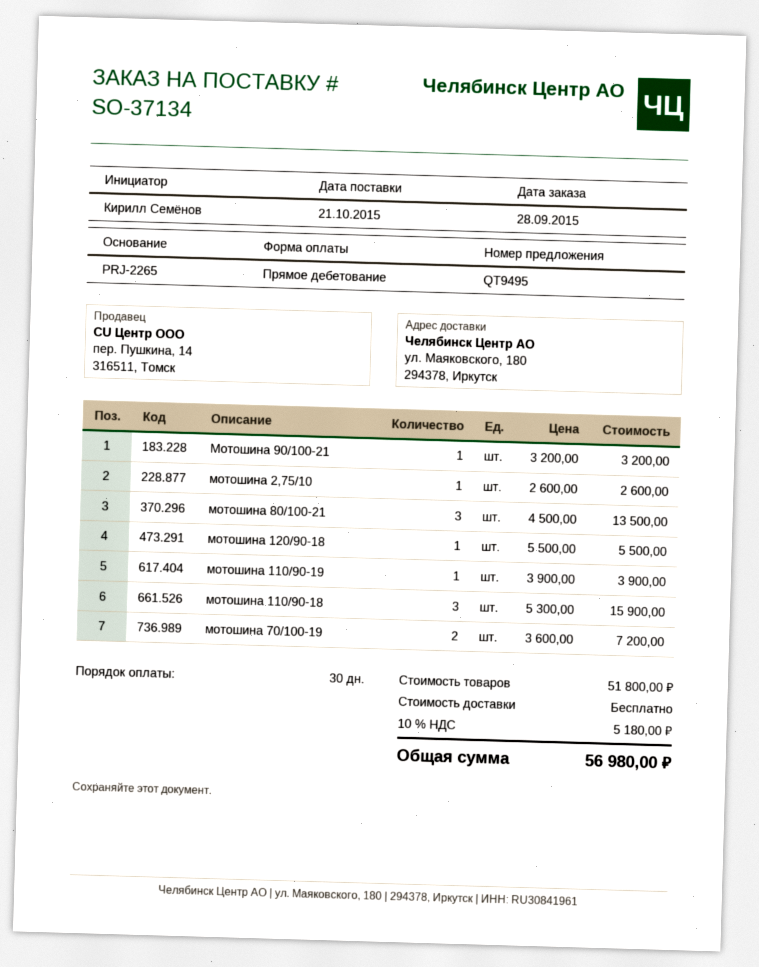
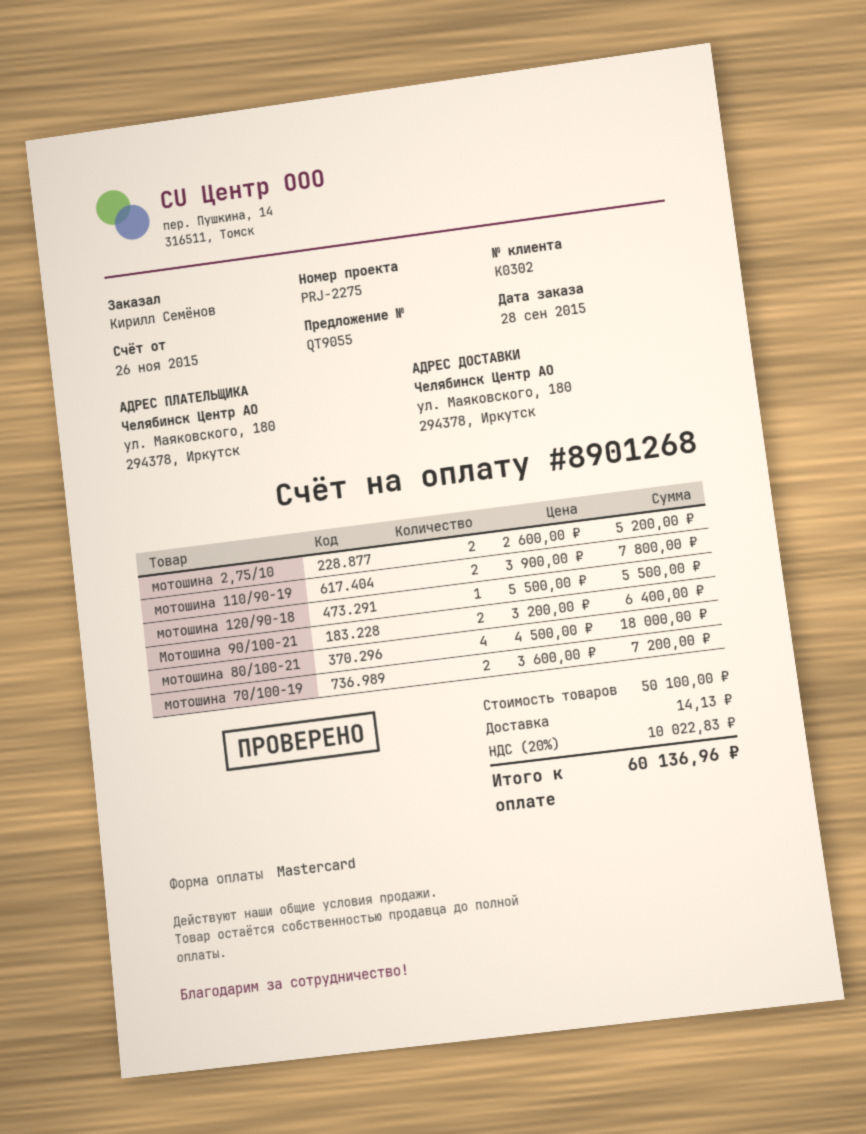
quote number: QT9495 -> QT9055
reference: PRJ-2265 -> PRJ-2275
payment method: direct debit -> Mastercard
Мотошина 90/100-21: 1 x 3200.00 = 3200.00 -> 2 x 3200.00 = 6400.00
мотошина 2,75/10: 1 x 2600.00 = 2600.00 -> 2 x 2600.00 = 5200.00
мотошина 80/100-21: 3 x 4500.00 = 13500.00 -> 4 x 4500.00 = 18000.00
мотошина 110/90-19: 1 x 3900.00 = 3900.00 -> 2 x 3900.00 = 7800.00
мотошина 110/90-18: 3 x 5300.00 = 15900.00 -> none
subtotal: 51800.00 -> 50100.00
shipping: 0.00 -> 14.13
tax: 10% = 5180.00 -> 20% = 10022.83
total: 56980.00 -> 60136.96

